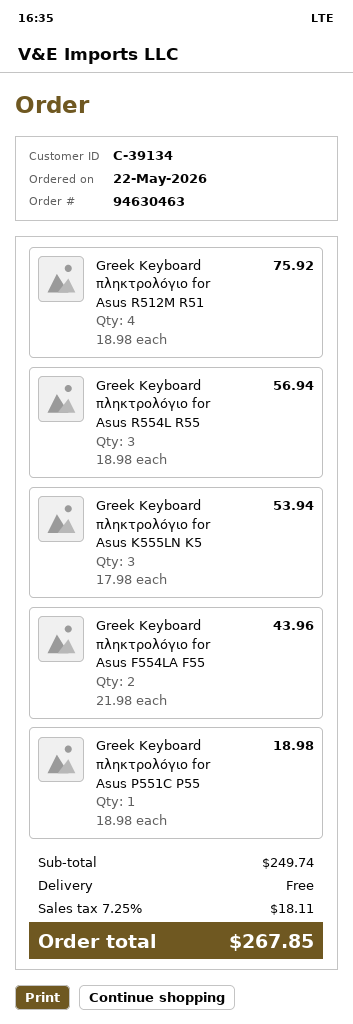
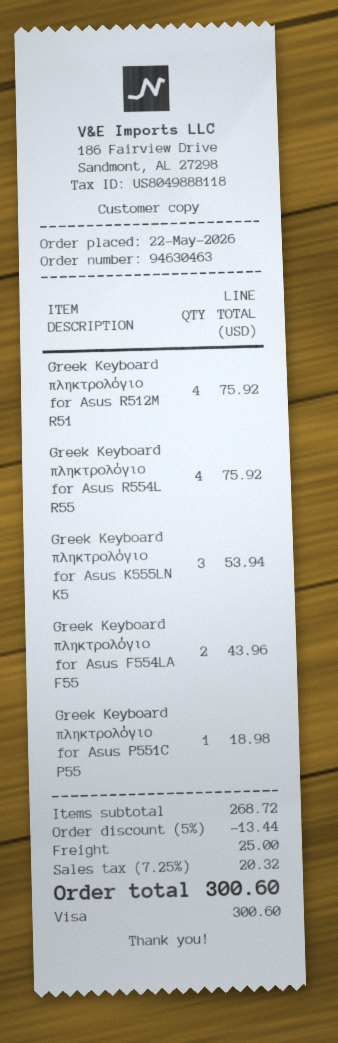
Greek Keyboard πληκτρολόγιο for Asus R554L R55: 3 for 56.94 -> 4 for 75.92
subtotal: 249.74 -> 268.72
discount: none -> 5% = 13.44
shipping: 0.00 -> 25.00
tax: 7.25% = 18.11 -> 7.25% = 20.32
total: 267.85 -> 300.60

